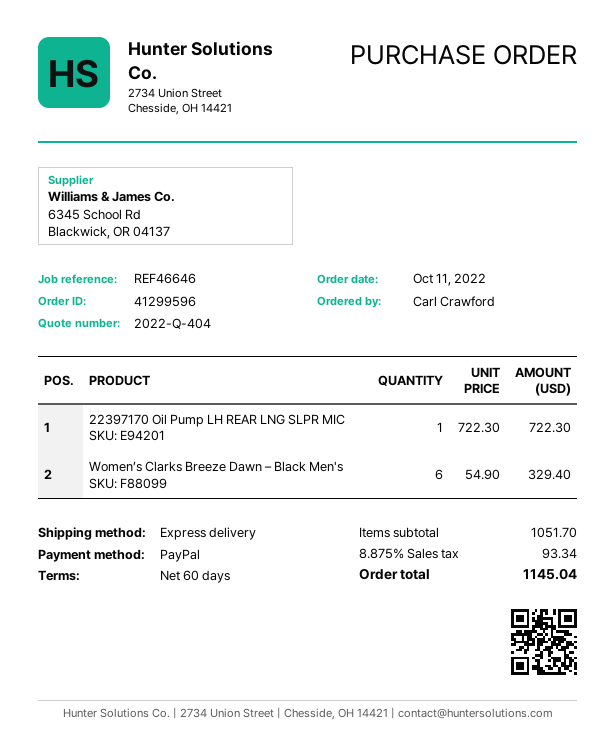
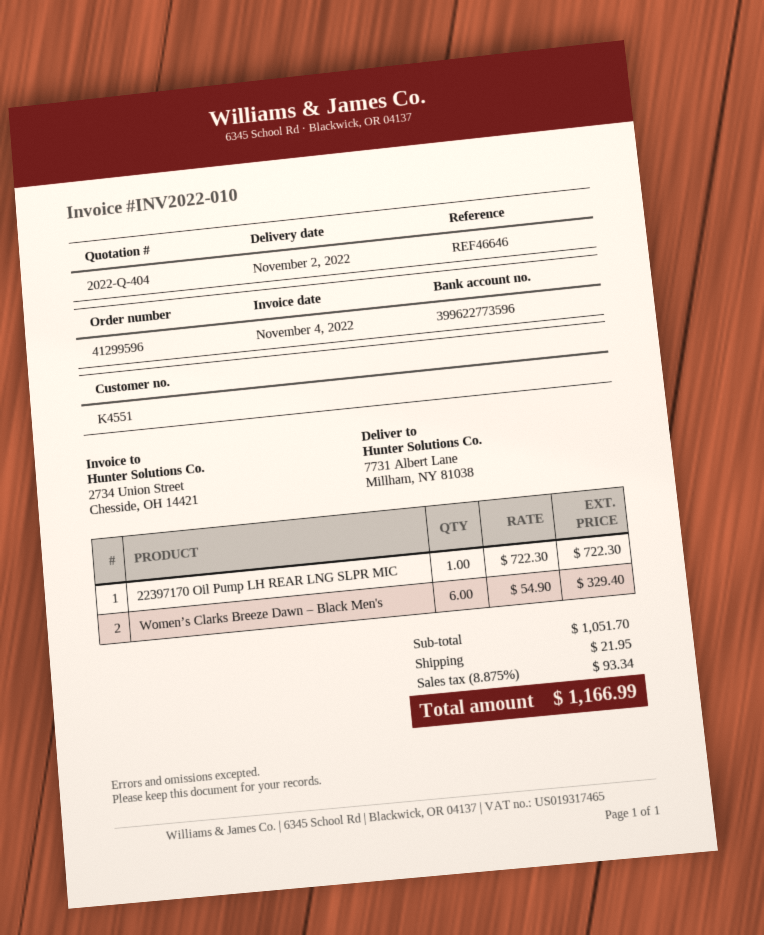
shipping: none -> 21.95
total: 1145.04 -> 1166.99

